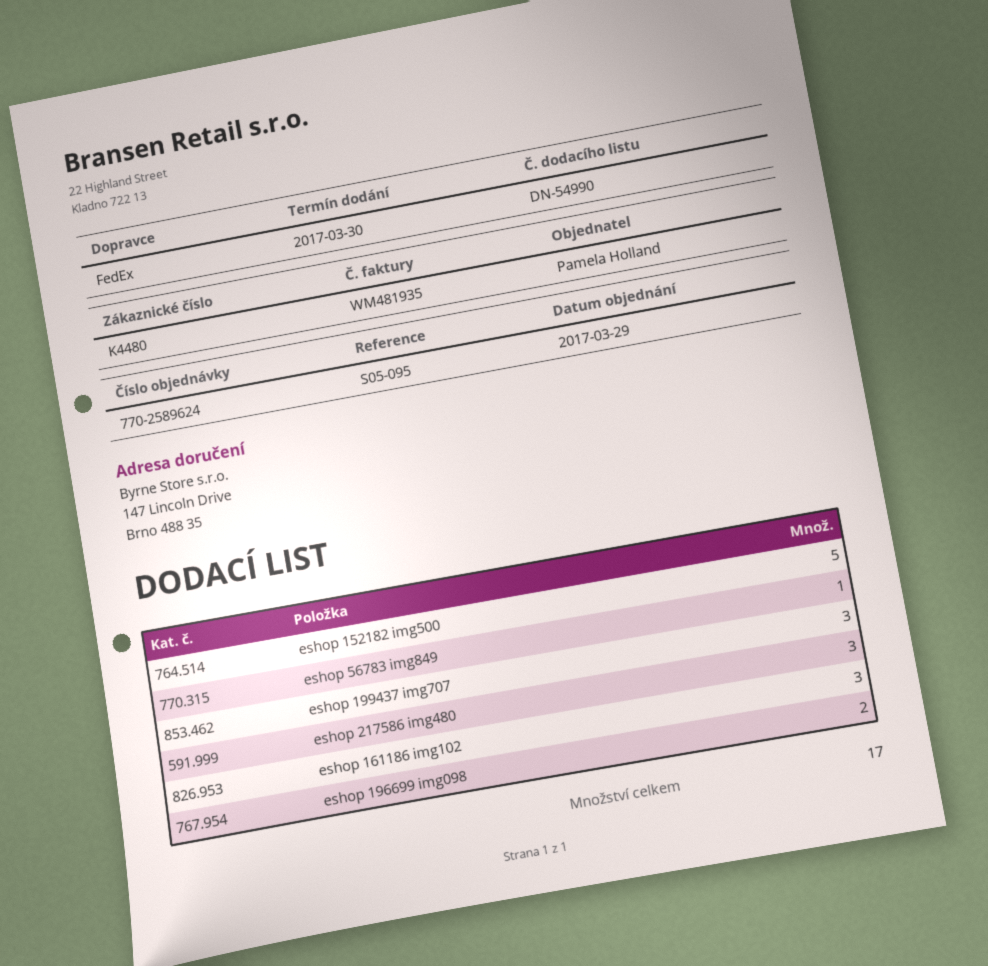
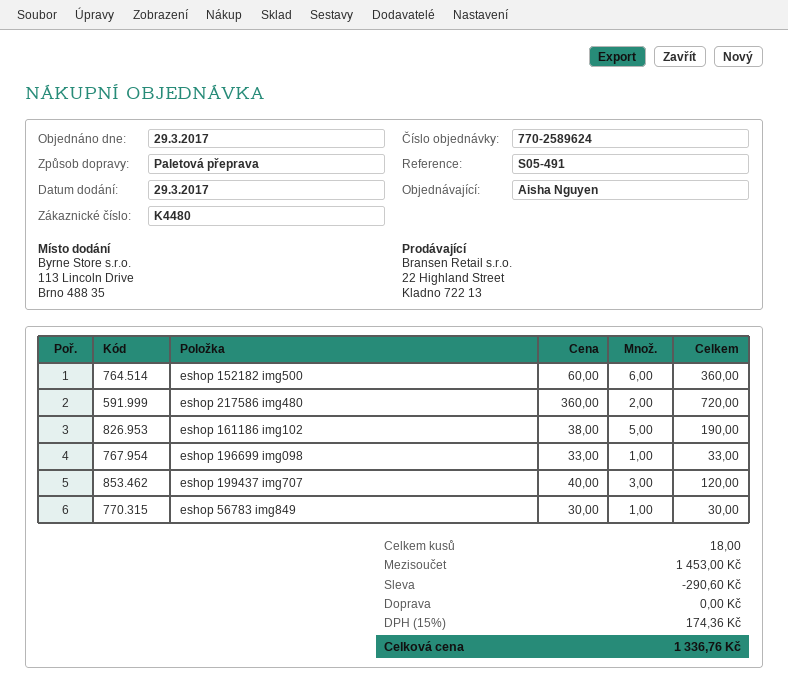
delivery date: 2017-03-30 -> 2017-03-29
reference: S05-095 -> S05-491
ordered by: Pamela Holland -> Aisha Nguyen
shipping method: FedEx -> pallet freight
ship to: 147 Lincoln Drive, Brno 488 35 -> 113 Lincoln Drive, Brno 488 35
eshop 152182 img500: 5 -> 6
eshop 217586 img480: 3 -> 2
eshop 161186 img102: 3 -> 5
eshop 196699 img098: 2 -> 1
total quantity: 17 -> 18

